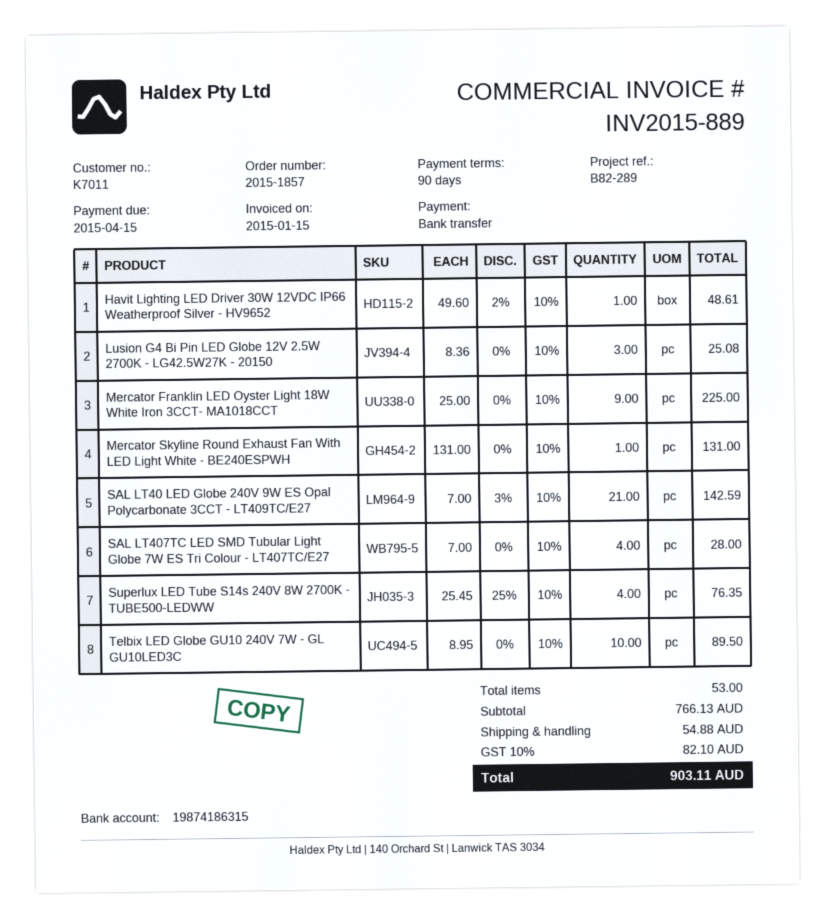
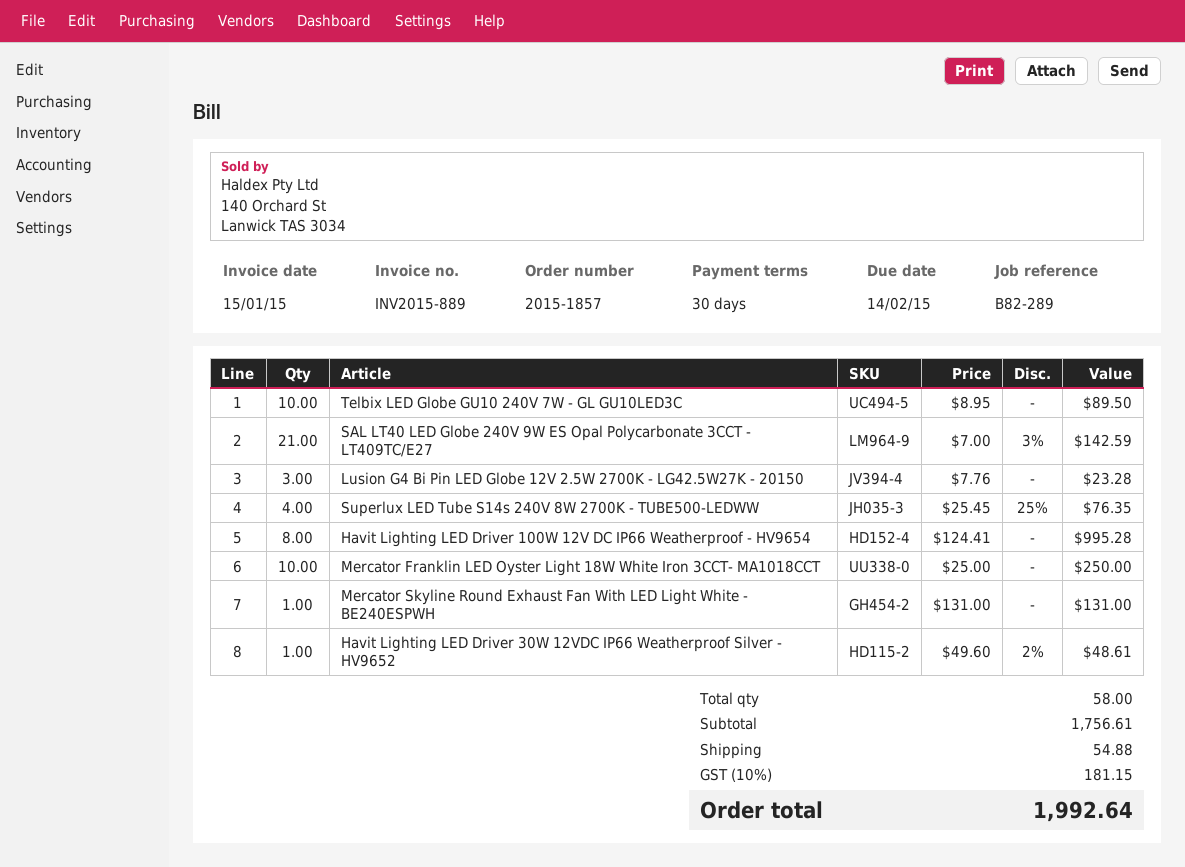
payment terms: 90 days -> 30 days
due date: 2015-04-15 -> 2015-02-14
Lusion G4 Bi Pin LED Globe 12V 2.5W 2700K - LG42.5W27K - 20150: 3 x 8.36 = 25.08 -> 3 x 7.76 = 23.28
Mercator Franklin LED Oyster Light 18W White Iron 3CCT- MA1018CCT: 9 x 25.00 = 225.00 -> 10 x 25.00 = 250.00
SAL LT407TC LED SMD Tubular Light Globe 7W ES Tri Colour - LT407TC/E27: 4 x 7.00 = 28.00 -> none
Havit Lighting LED Driver 100W 12V DC IP66 Weatherproof - HV9654: none -> 8 x 124.41 = 995.28
total quantity: 53 -> 58
subtotal: 766.13 -> 1756.61
tax: 10% = 82.10 -> 10% = 181.15
total: 903.11 -> 1992.64

